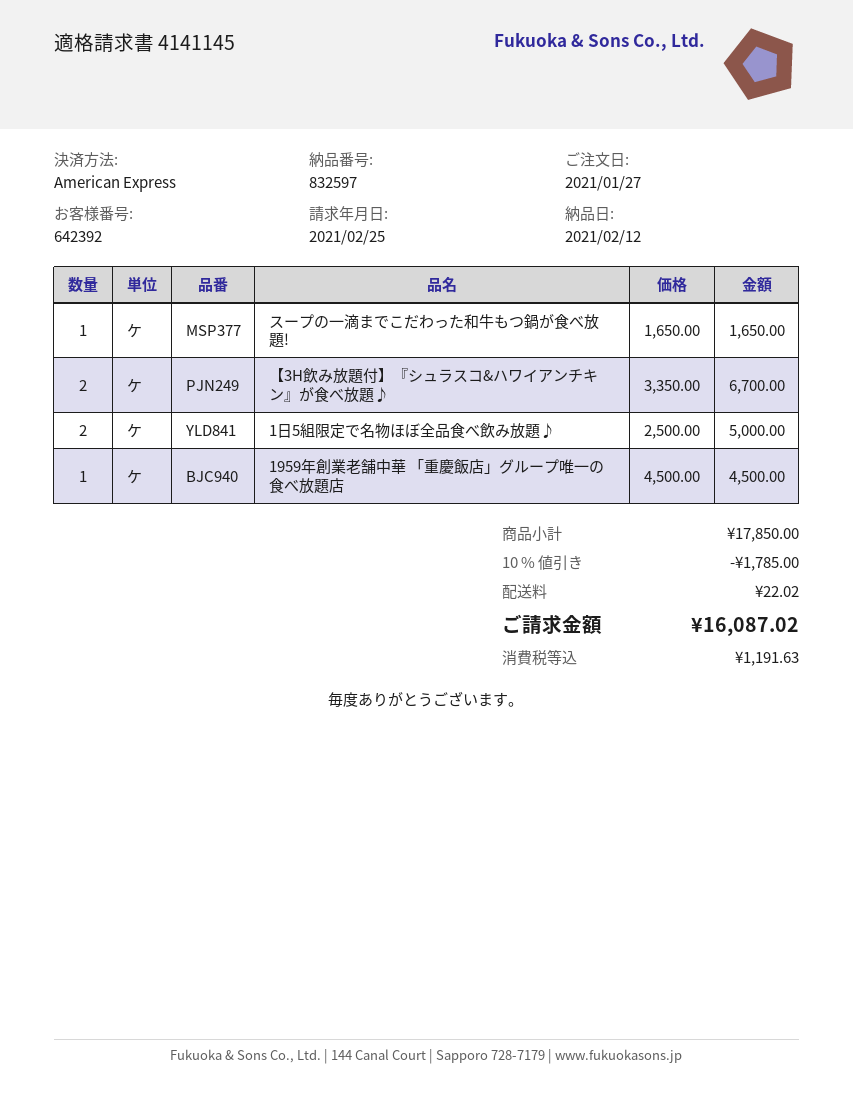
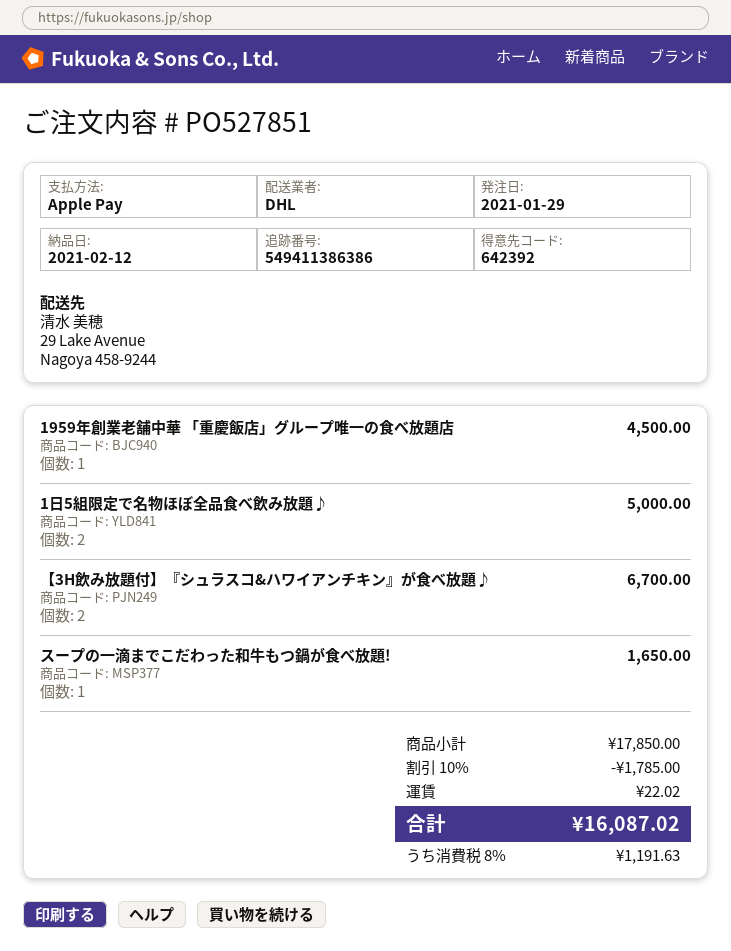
order date: 2021-01-27 -> 2021-01-29
payment method: American Express -> Apple Pay

